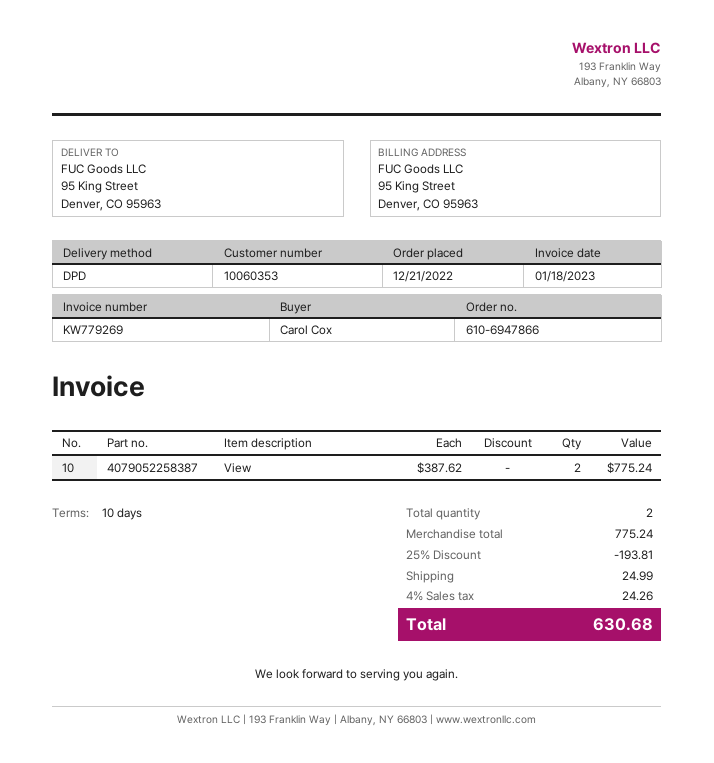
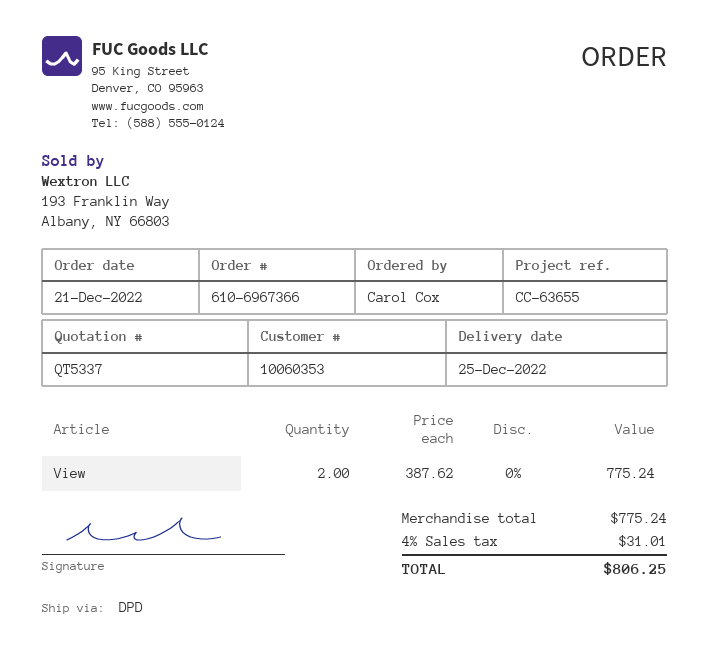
order number: 610-6947866 -> 610-6967366
discount: 25% = 193.81 -> none
shipping: 24.99 -> none
tax: 4% = 24.26 -> 4% = 31.01
total: 630.68 -> 806.25

